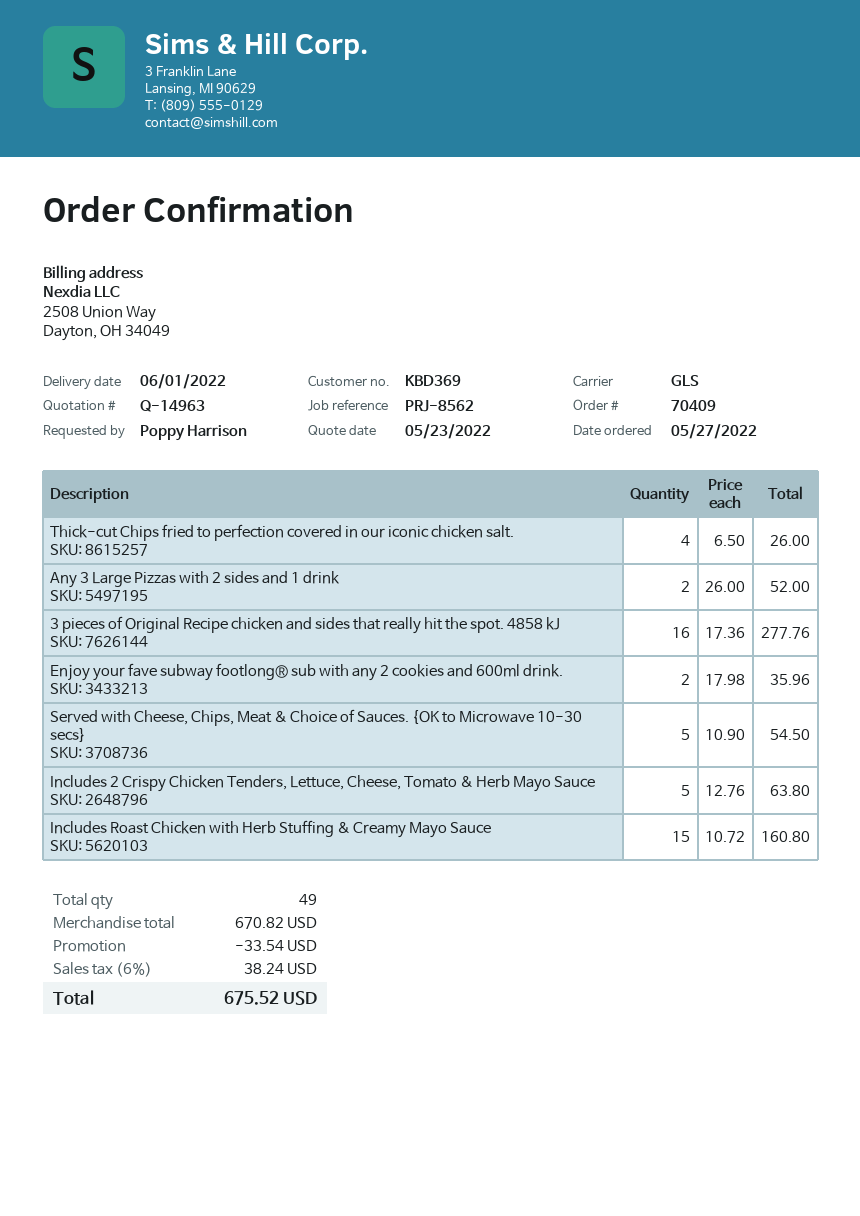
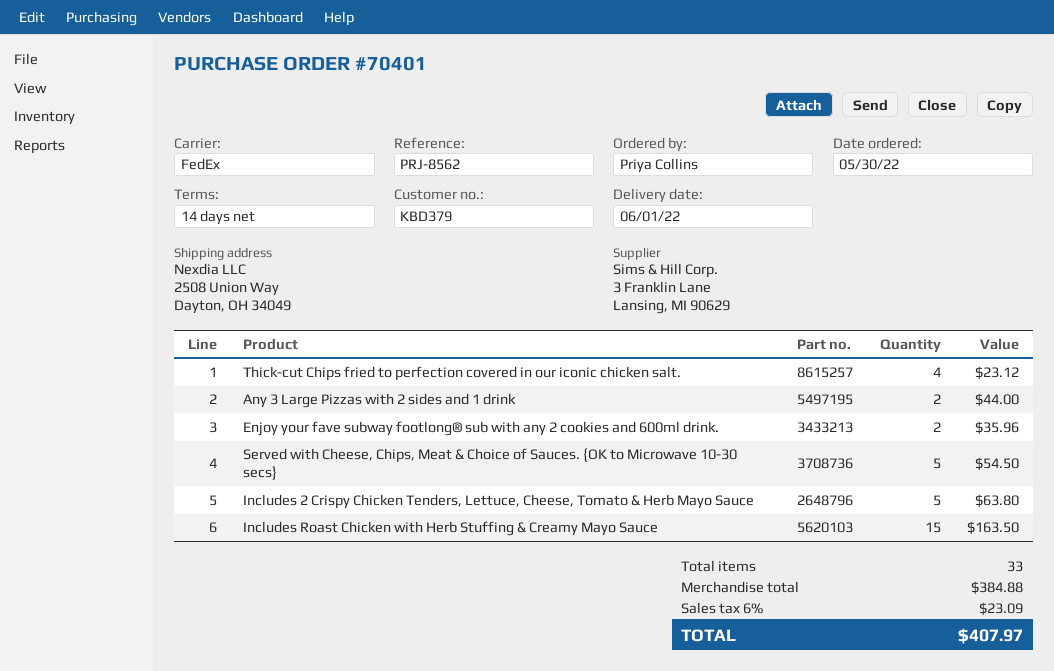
order number: 70409 -> 70401
order date: 2022-05-27 -> 2022-05-30
customer number: KBD369 -> KBD379
ordered by: Poppy Harrison -> Priya Collins
shipping method: GLS -> FedEx
Thick-cut Chips fried to perfection covered in our iconic chicken salt.: 4 for 26.00 -> 4 for 23.12
Any 3 Large Pizzas with 2 sides and 1 drink: 2 for 52.00 -> 2 for 44.00
3 pieces of Original Recipe chicken and sides that really hit the spot. 4858 kJ: 16 for 277.76 -> none
Includes Roast Chicken with Herb Stuffing & Creamy Mayo Sauce: 15 for 160.80 -> 15 for 163.50
total quantity: 49 -> 33
subtotal: 670.82 -> 384.88
discount: 33.54 -> none
tax: 6% = 38.24 -> 6% = 23.09
total: 675.52 -> 407.97

